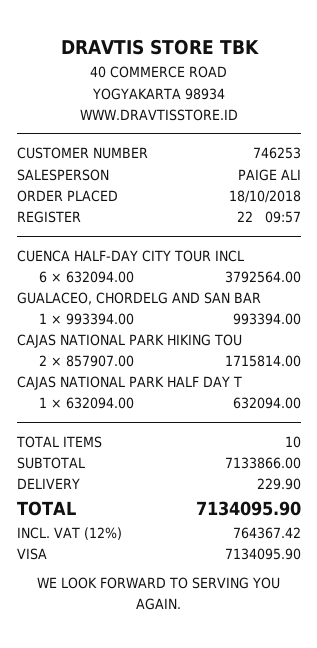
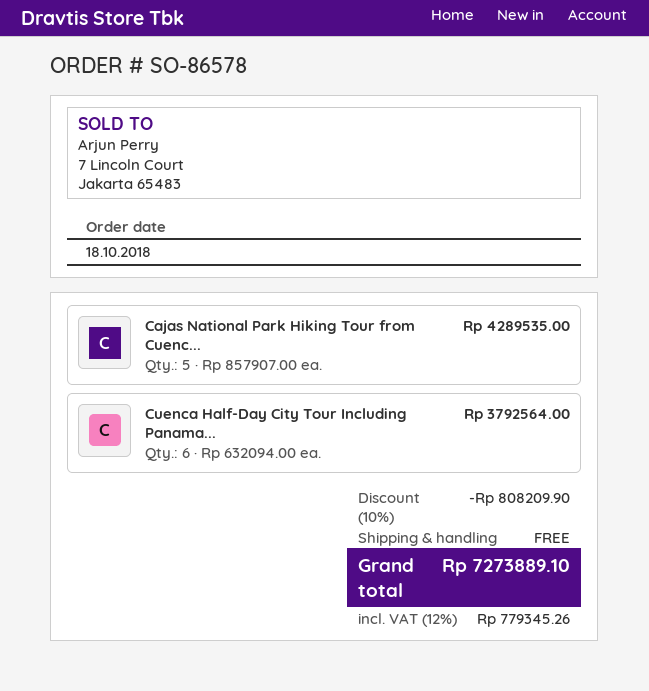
GUALACEO, CHORDELG AND SAN BAR: 1 x 993394.00 = 993394.00 -> none
CAJAS NATIONAL PARK HIKING TOU: 2 x 857907.00 = 1715814.00 -> 5 x 857907.00 = 4289535.00
CAJAS NATIONAL PARK HALF DAY T: 1 x 632094.00 = 632094.00 -> none
discount: none -> 10% = 808209.90
shipping: 229.90 -> 0.00
tax: 12% = 764367.42 -> 12% = 779345.26
total: 7134095.90 -> 7273889.10

